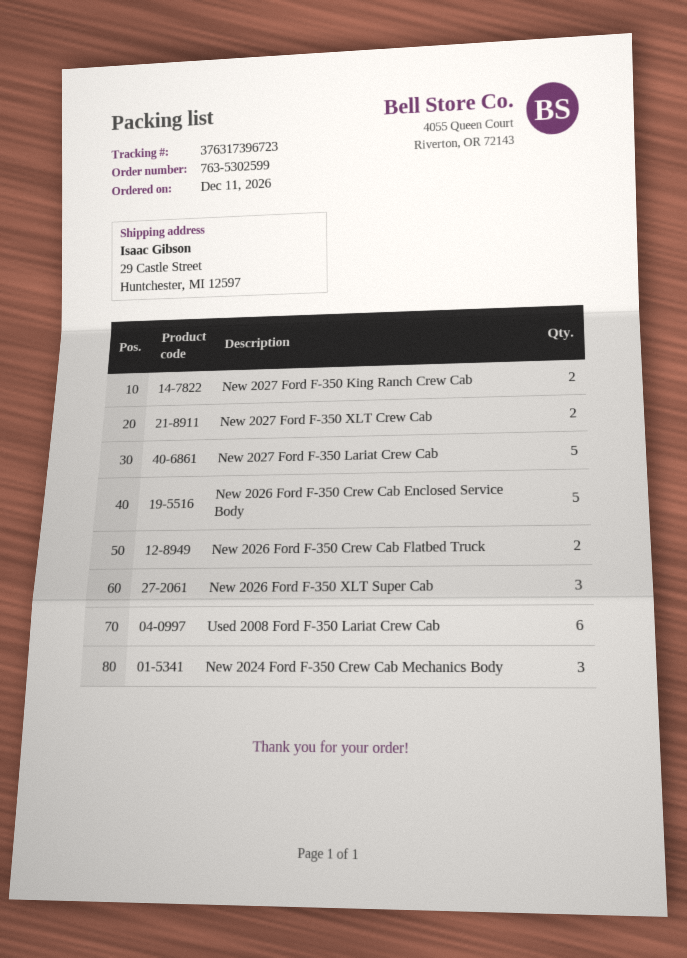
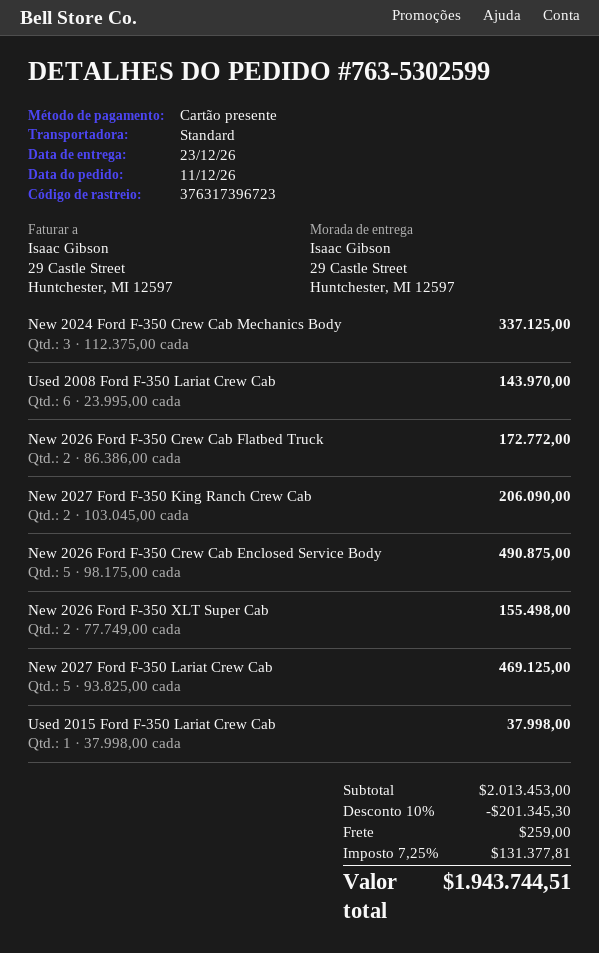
New 2027 Ford F-350 XLT Crew Cab: 2 -> none
New 2026 Ford F-350 XLT Super Cab: 3 -> 2
Used 2015 Ford F-350 Lariat Crew Cab: none -> 1

